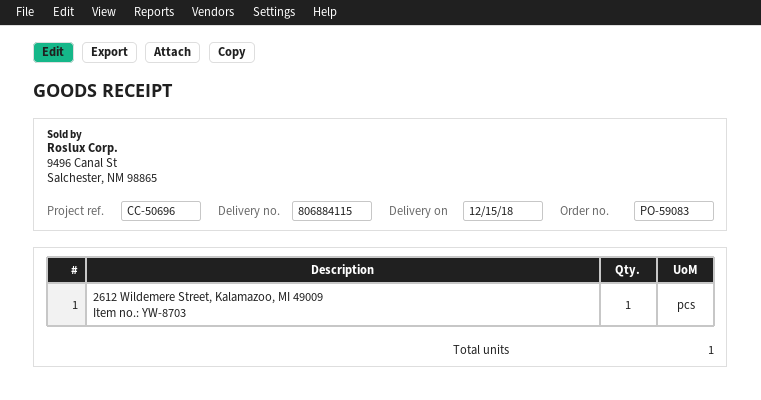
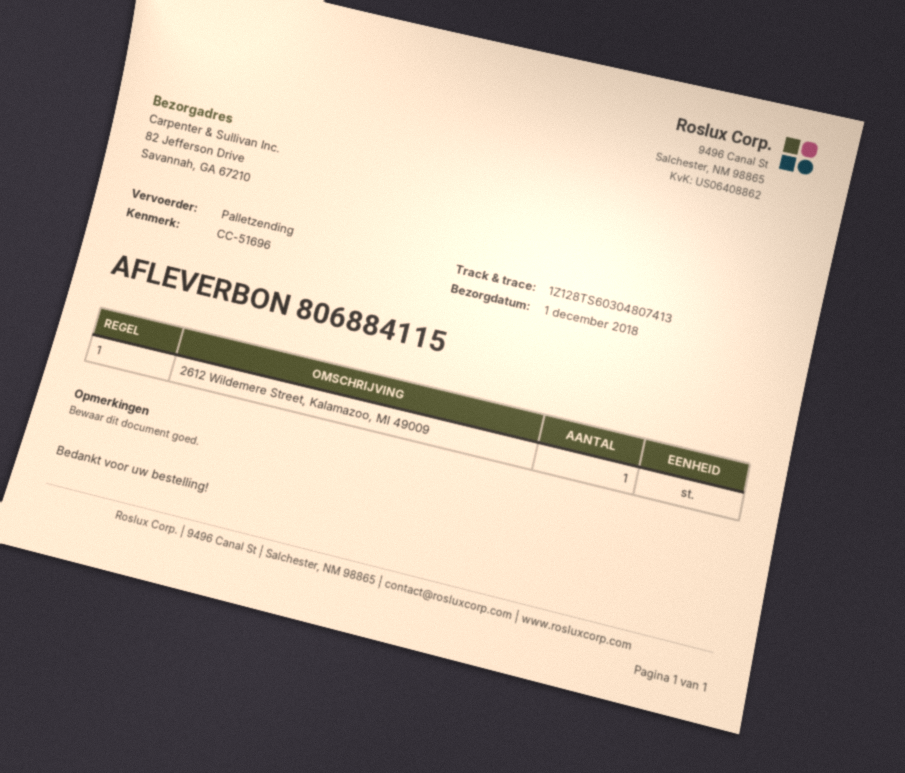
delivery date: 2018-12-15 -> 2018-12-01
reference: CC-50696 -> CC-51696

